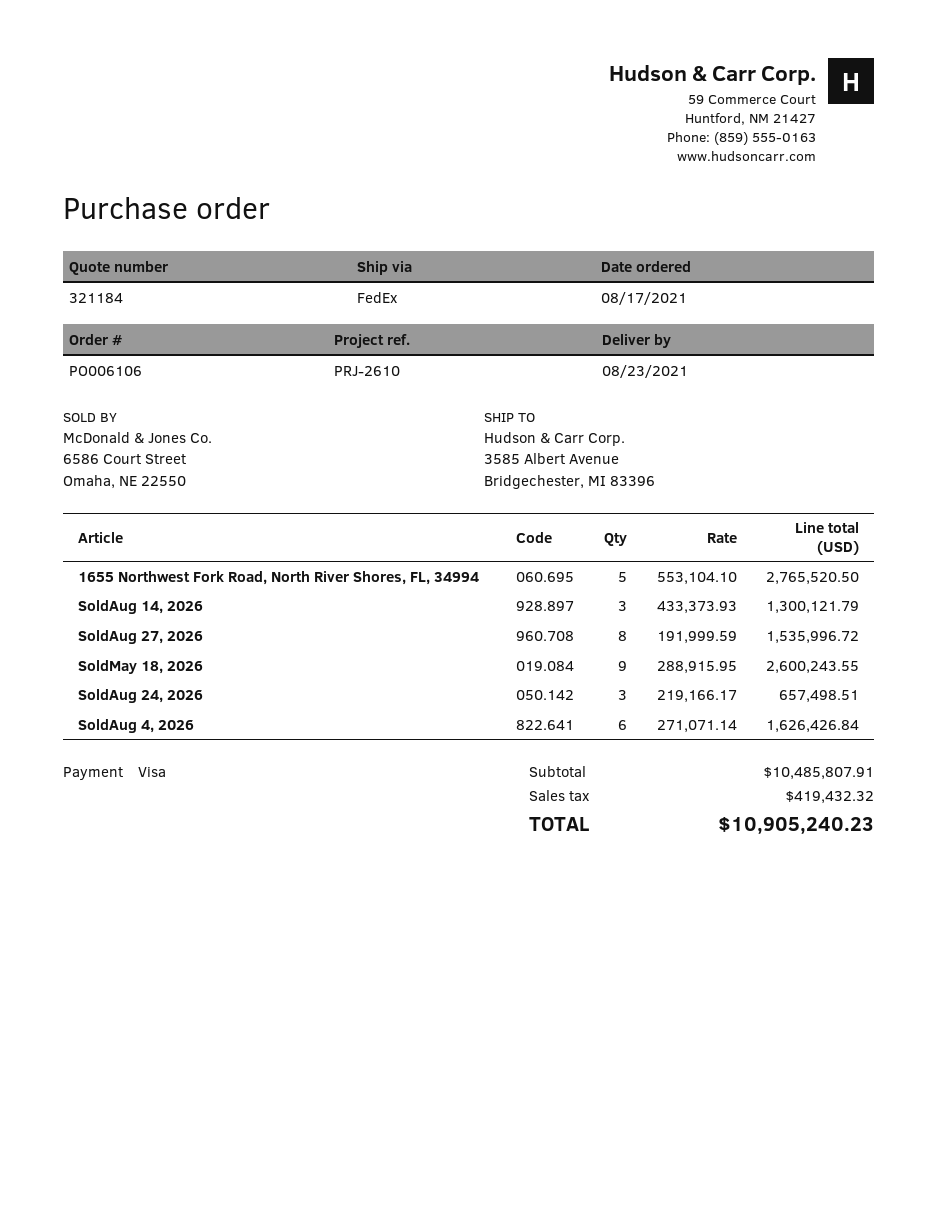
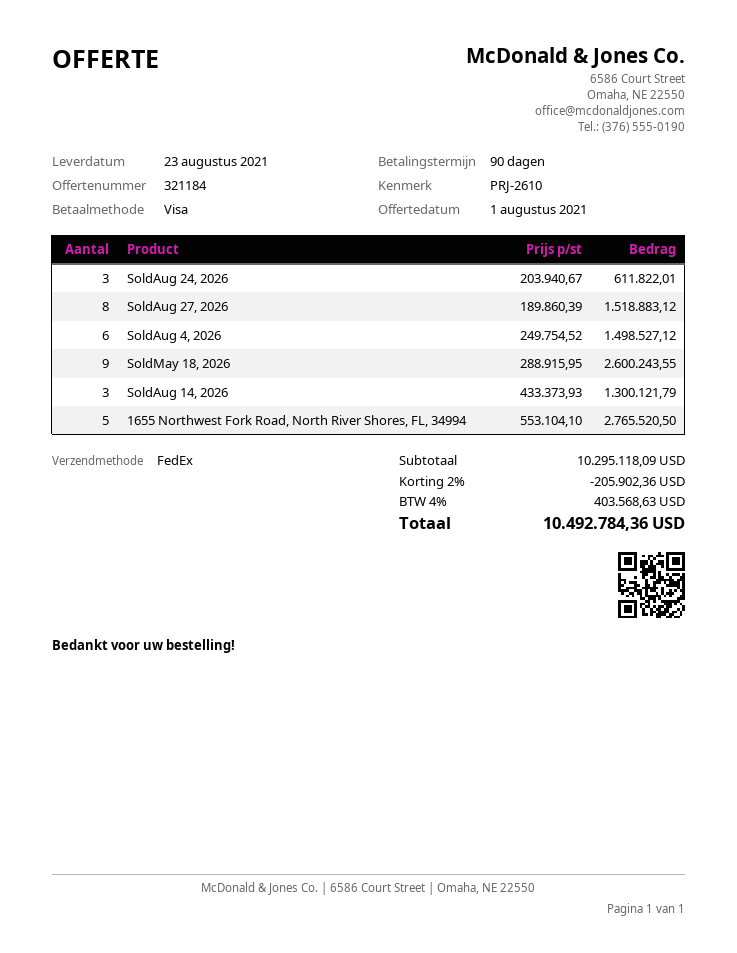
SoldAug 27, 2026: 8 x 191999.59 = 1535996.72 -> 8 x 189860.39 = 1518883.12
SoldAug 24, 2026: 3 x 219166.17 = 657498.51 -> 3 x 203940.67 = 611822.01
SoldAug 4, 2026: 6 x 271071.14 = 1626426.84 -> 6 x 249754.52 = 1498527.12
subtotal: 10485807.91 -> 10295118.09
discount: none -> 2% = 205902.36
tax: 419432.32 -> 403568.63
total: 10905240.23 -> 10492784.36

